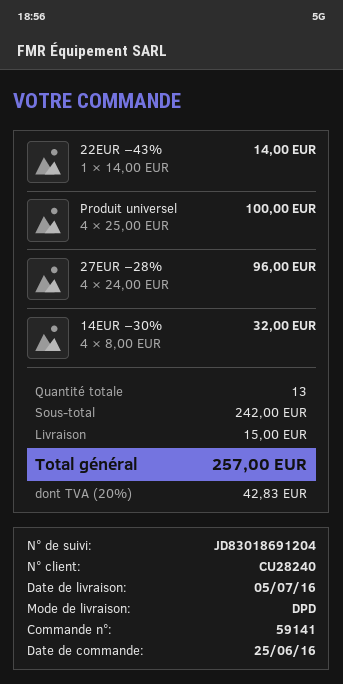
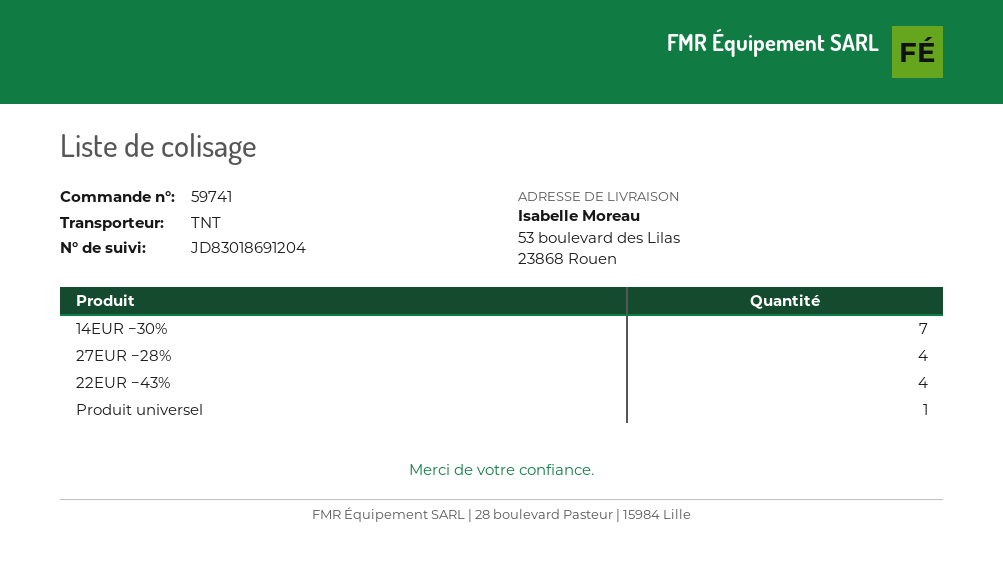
order number: 59141 -> 59741
shipping method: DPD -> TNT
22EUR −43%: 1 -> 4
Produit universel: 4 -> 1
14EUR −30%: 4 -> 7

